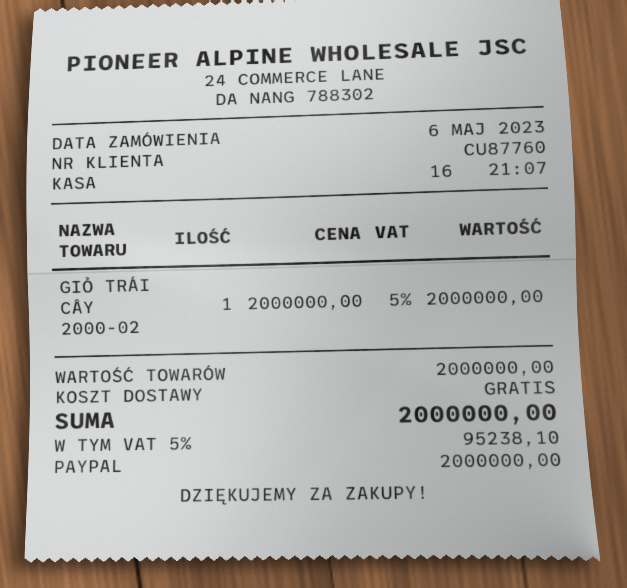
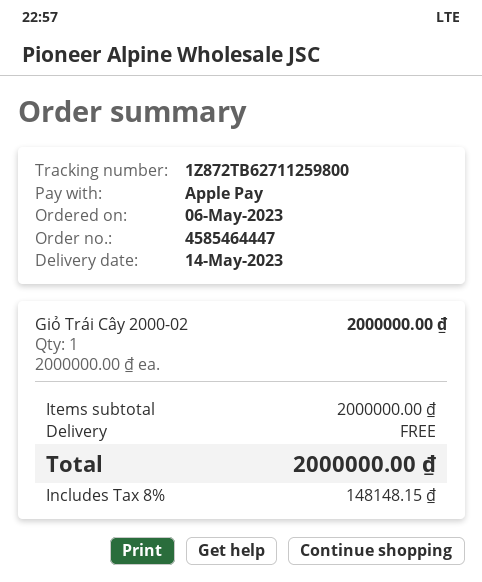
payment method: PayPal -> Apple Pay
tax: 5% = 95238.10 -> 8% = 148148.15

